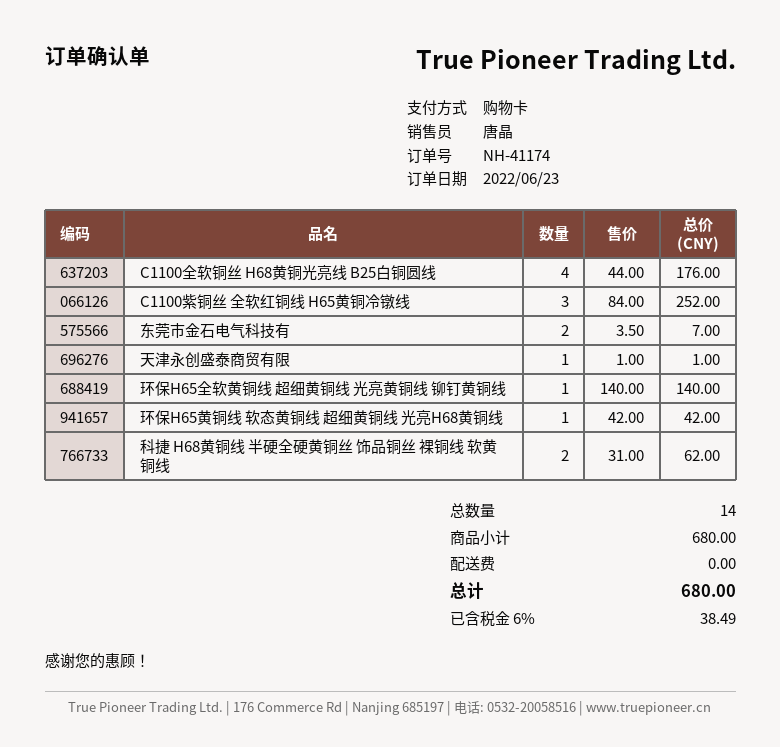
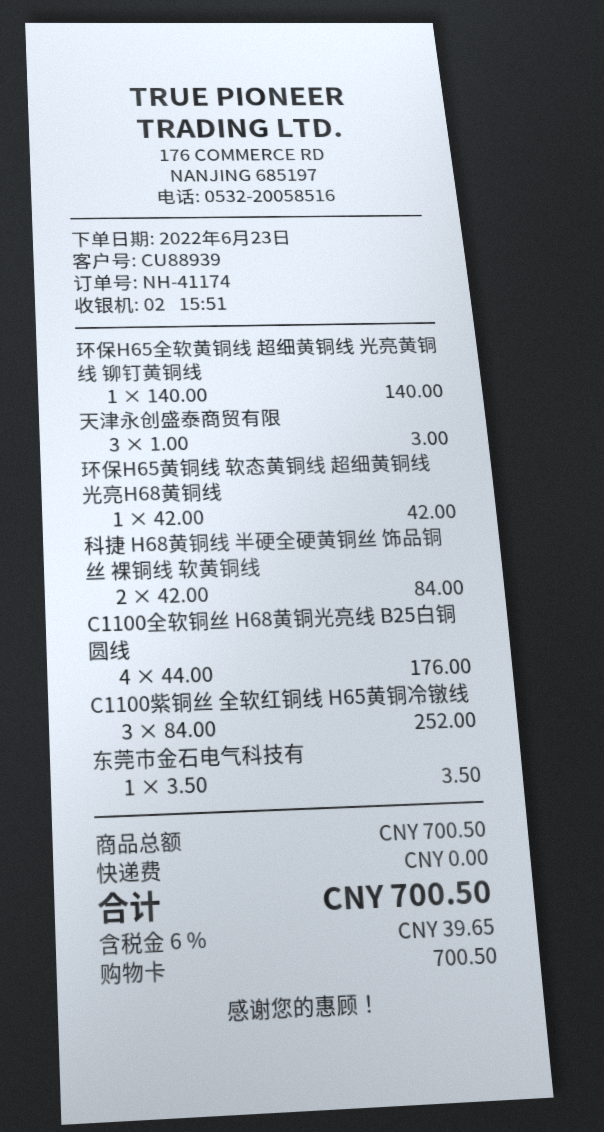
东莞市金石电气科技有: 2 x 3.50 = 7.00 -> 1 x 3.50 = 3.50
天津永创盛泰商贸有限: 1 x 1.00 = 1.00 -> 3 x 1.00 = 3.00
科捷 H68黄铜线 半硬全硬黄铜丝 饰品铜丝 裸铜线 软黄铜线: 2 x 31.00 = 62.00 -> 2 x 42.00 = 84.00
subtotal: 680.00 -> 700.50
tax: 6% = 38.49 -> 6% = 39.65
total: 680.00 -> 700.50

